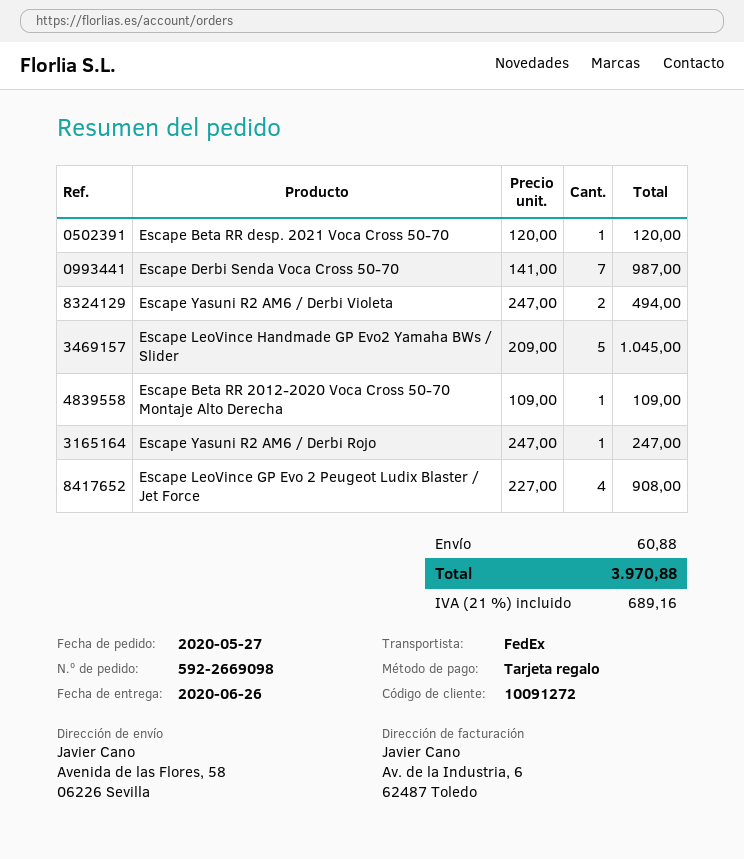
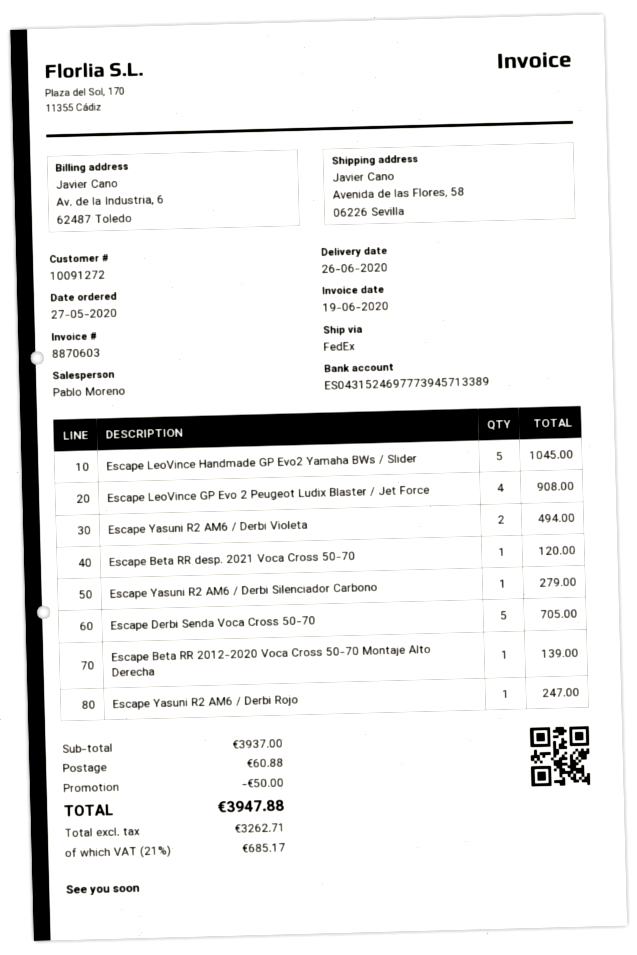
Escape Derbi Senda Voca Cross 50-70: 7 for 987.00 -> 5 for 705.00
Escape Beta RR 2012-2020 Voca Cross 50-70 Montaje Alto Derecha: 1 for 109.00 -> 1 for 139.00
Escape Yasuni R2 AM6 / Derbi Silenciador Carbono: none -> 1 for 279.00
discount: none -> 50.00
tax: 21% = 689.16 -> 21% = 685.17
total: 3970.88 -> 3947.88

